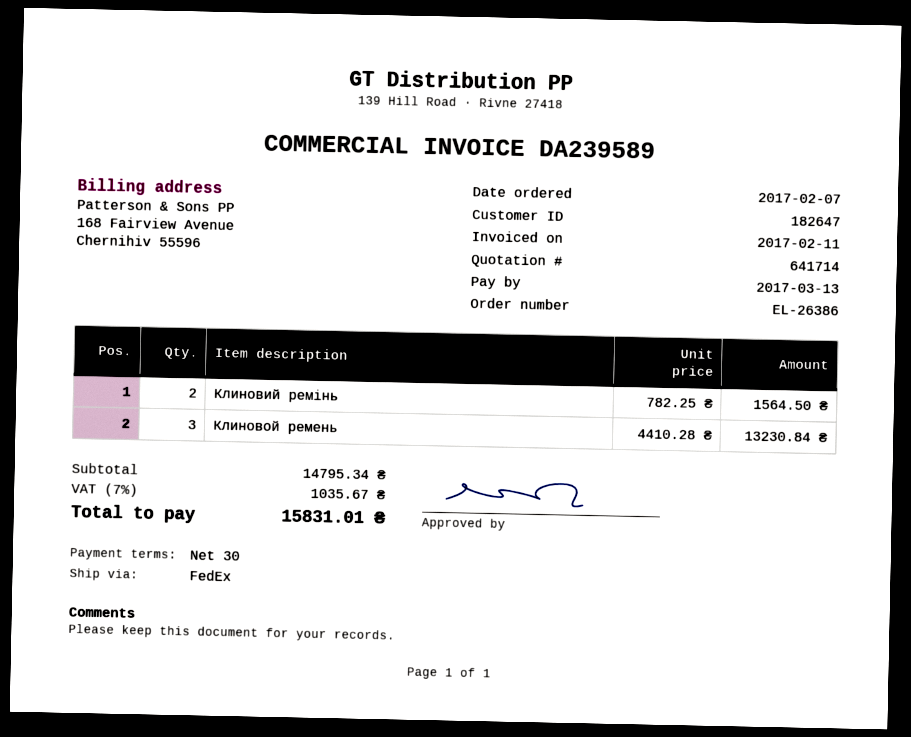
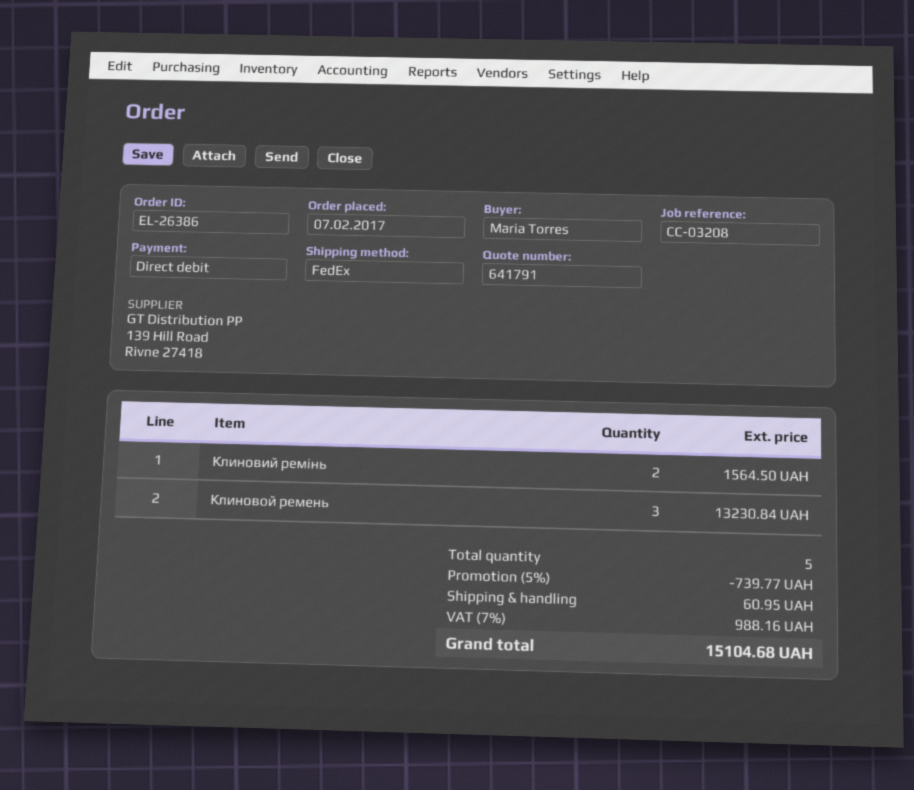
quote number: 641714 -> 641791
discount: none -> 5% = 739.77
shipping: none -> 60.95
tax: 7% = 1035.67 -> 7% = 988.16
total: 15831.01 -> 15104.68

